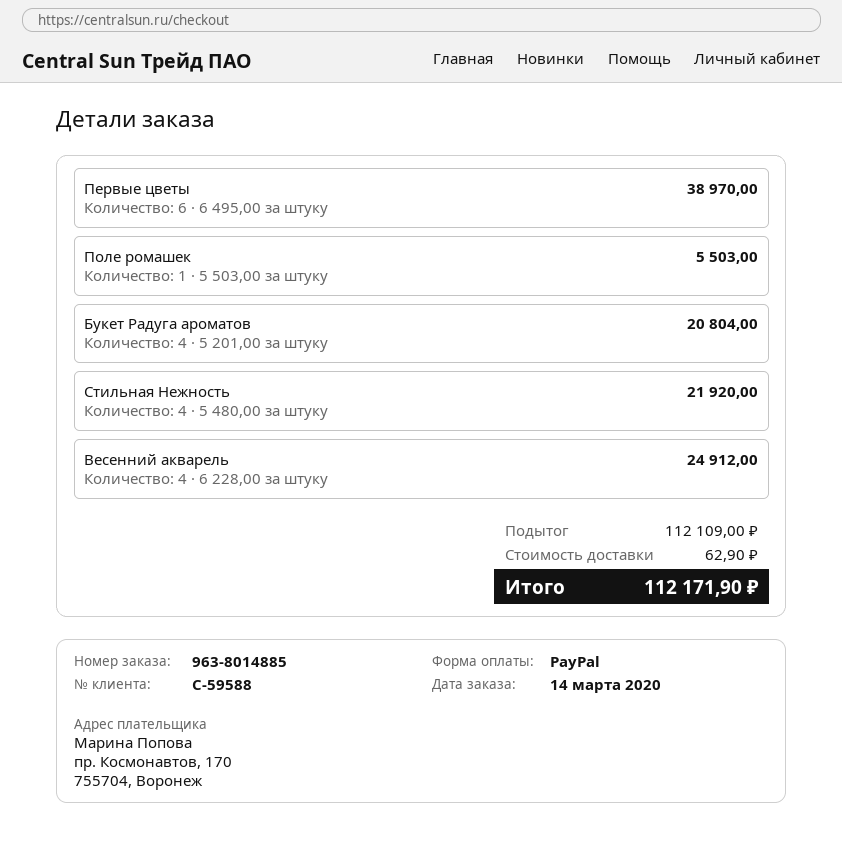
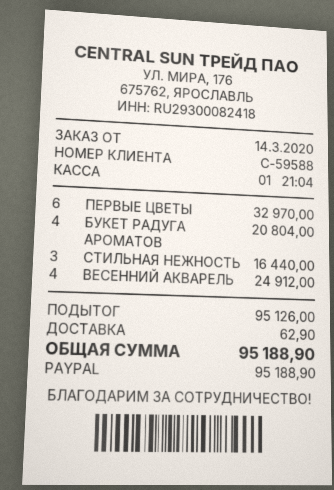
Первые цветы: 6 for 38970.00 -> 6 for 32970.00
Поле ромашек: 1 for 5503.00 -> none
Стильная Нежность: 4 for 21920.00 -> 3 for 16440.00
subtotal: 112109.00 -> 95126.00
total: 112171.90 -> 95188.90

